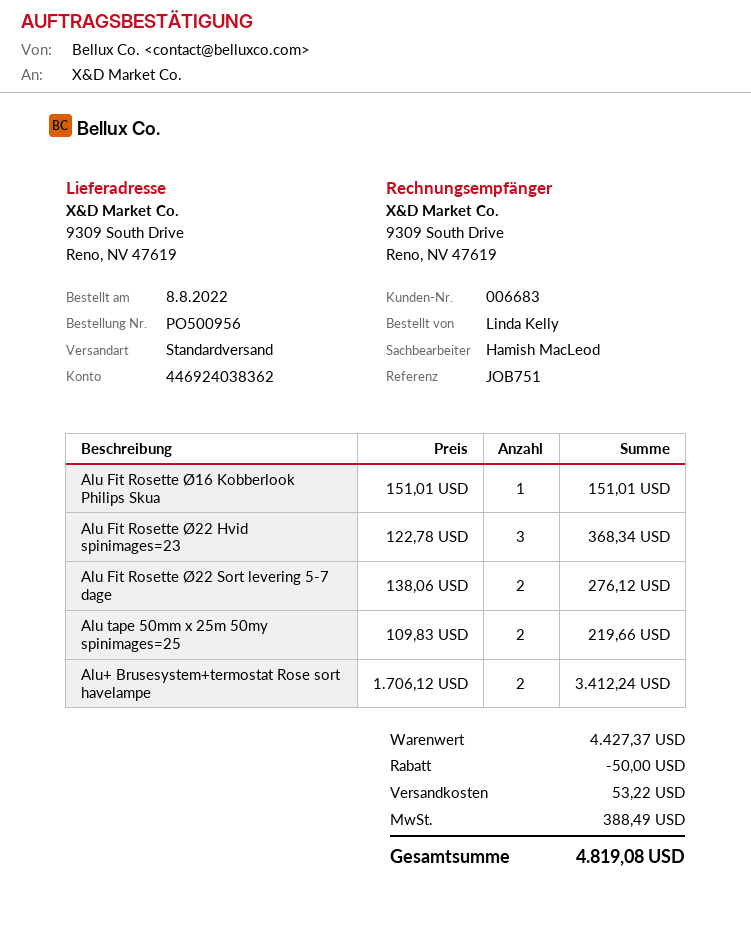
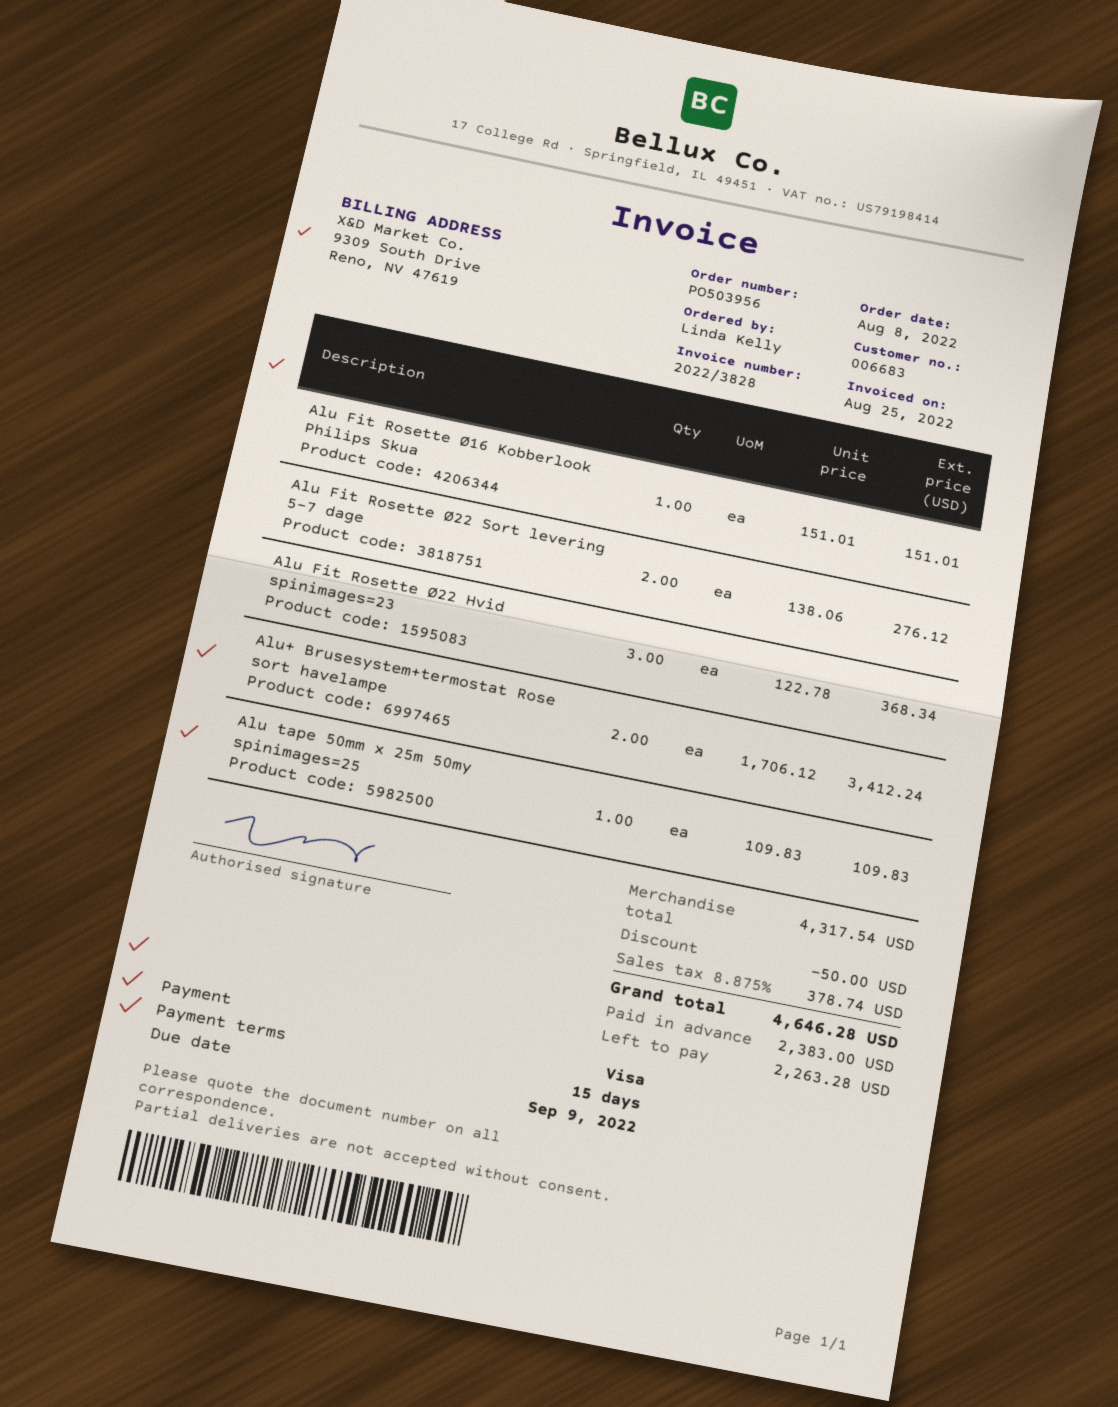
order number: PO500956 -> PO503956
Alu tape 50mm x 25m 50my spinimages=25: 2 x 109.83 = 219.66 -> 1 x 109.83 = 109.83
subtotal: 4427.37 -> 4317.54
shipping: 53.22 -> none
tax: 388.49 -> 378.74
total: 4819.08 -> 4646.28

